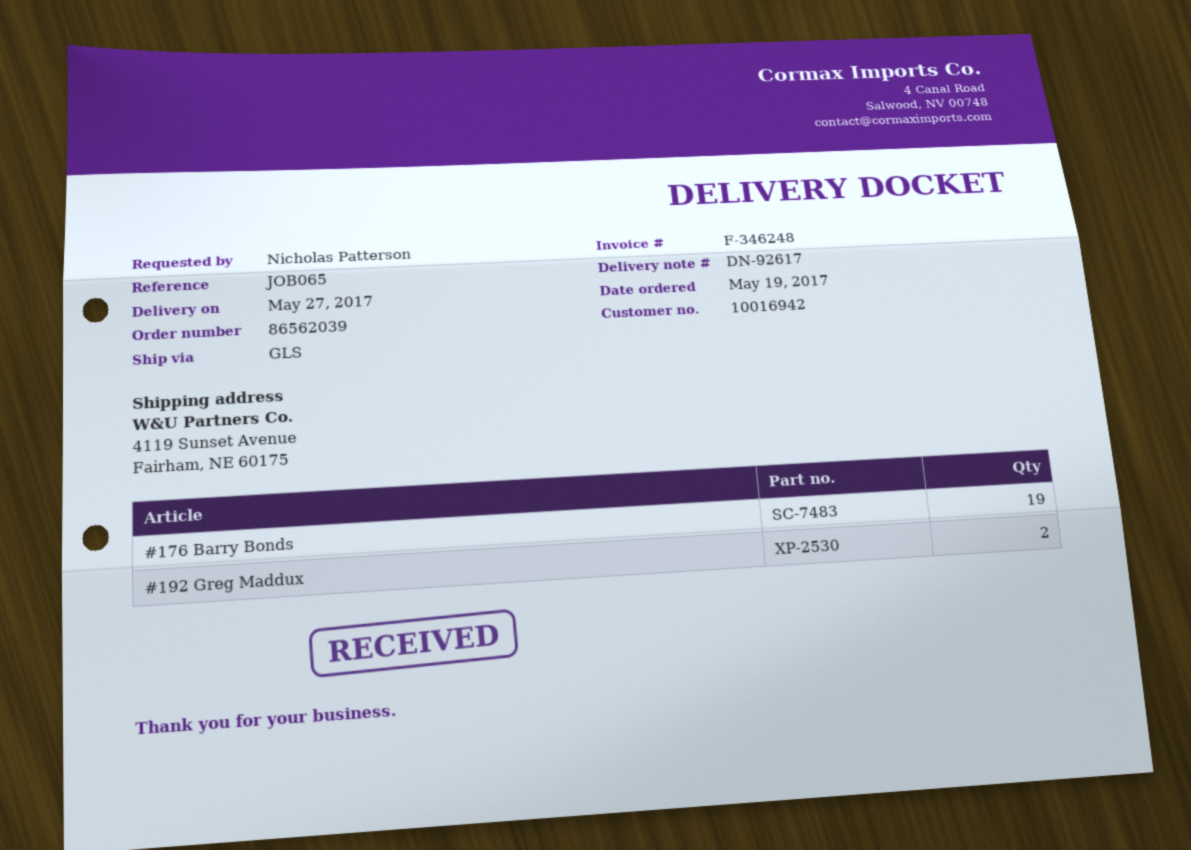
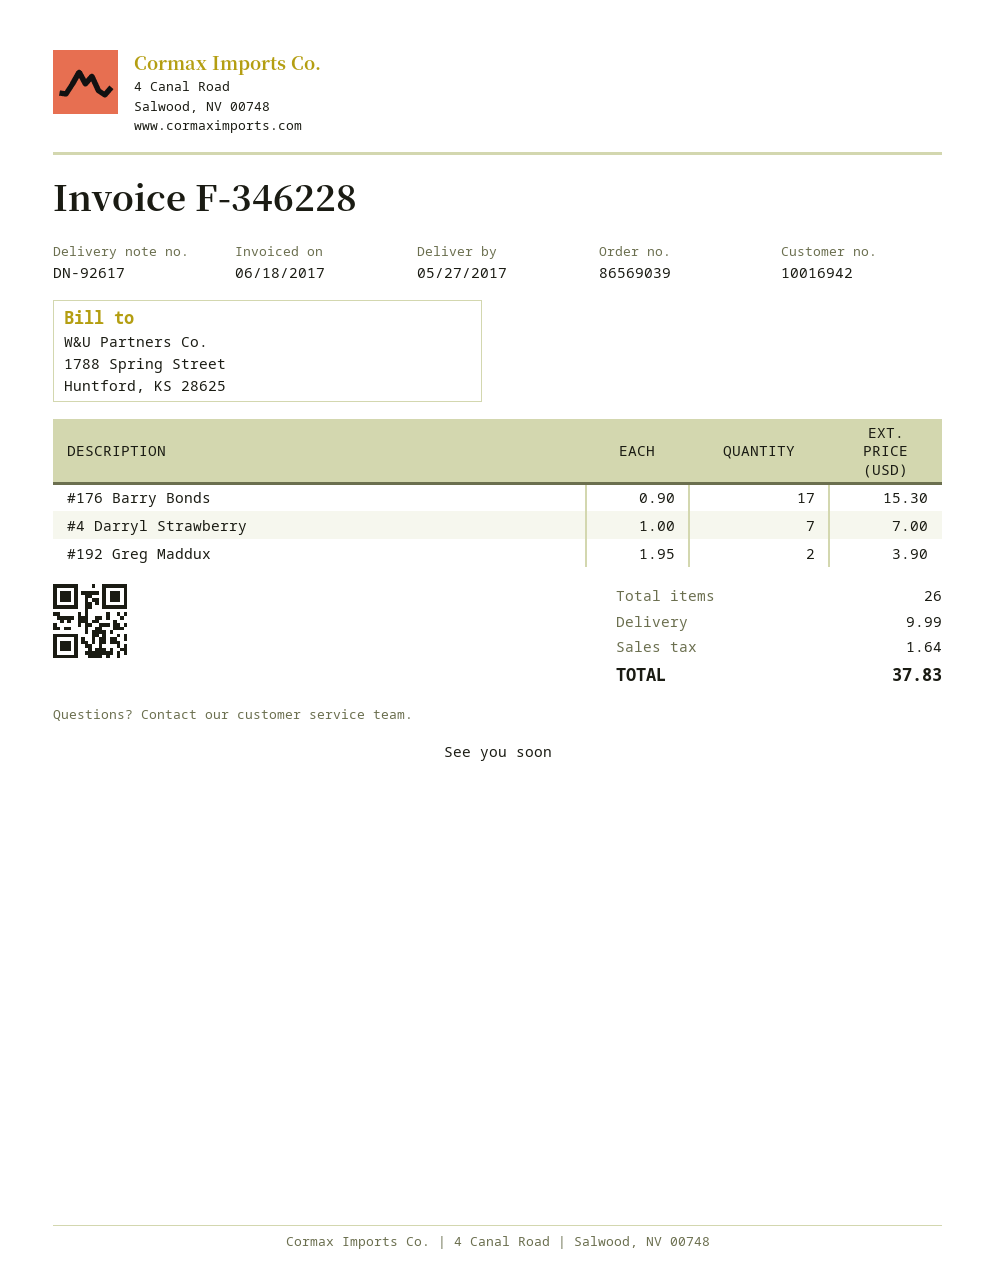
order number: 86562039 -> 86569039
invoice number: F-346248 -> F-346228
#176 Barry Bonds: 19 -> 17
#4 Darryl Strawberry: none -> 7

